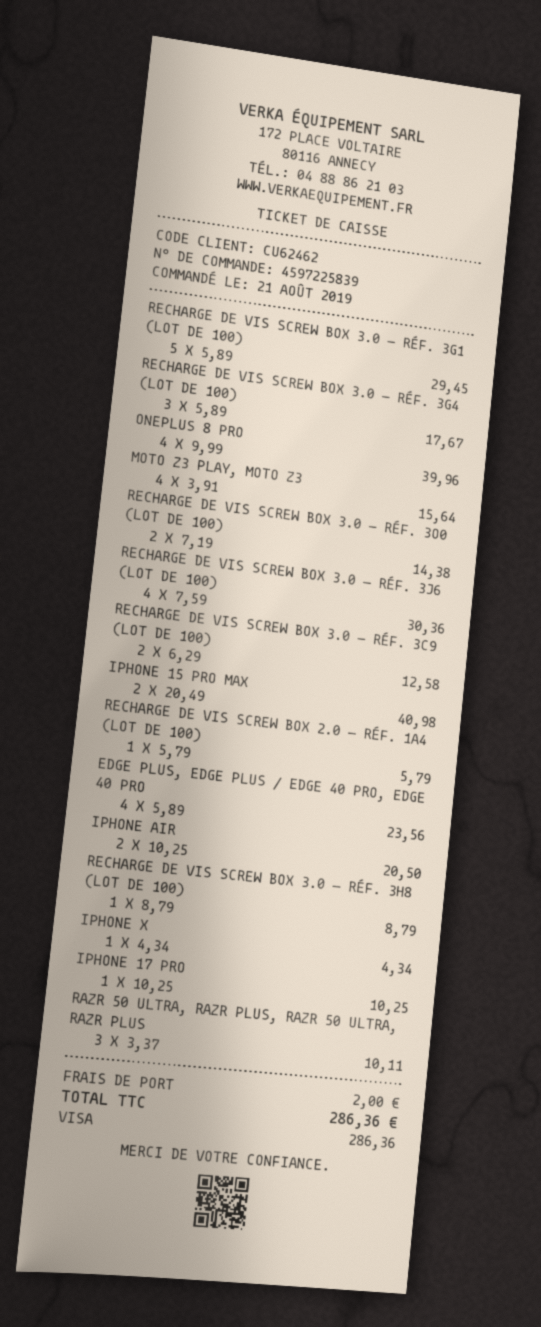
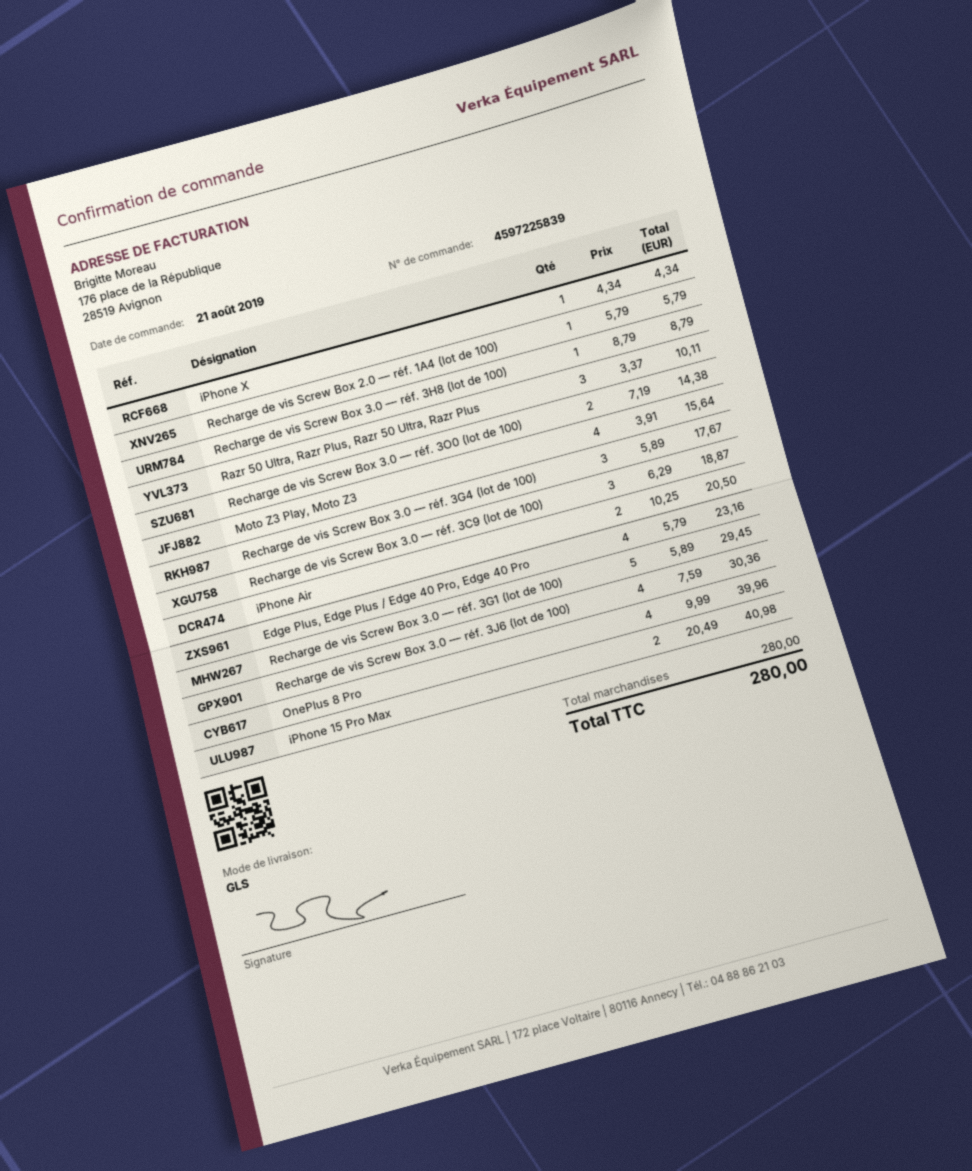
RECHARGE DE VIS SCREW BOX 3.0 — RÉF. 3C9 (LOT DE 100): 2 x 6.29 = 12.58 -> 3 x 6.29 = 18.87
EDGE PLUS, EDGE PLUS / EDGE 40 PRO, EDGE 40 PRO: 4 x 5.89 = 23.56 -> 4 x 5.79 = 23.16
IPHONE 17 PRO: 1 x 10.25 = 10.25 -> none
shipping: 2.00 -> none
total: 286.36 -> 280.00

